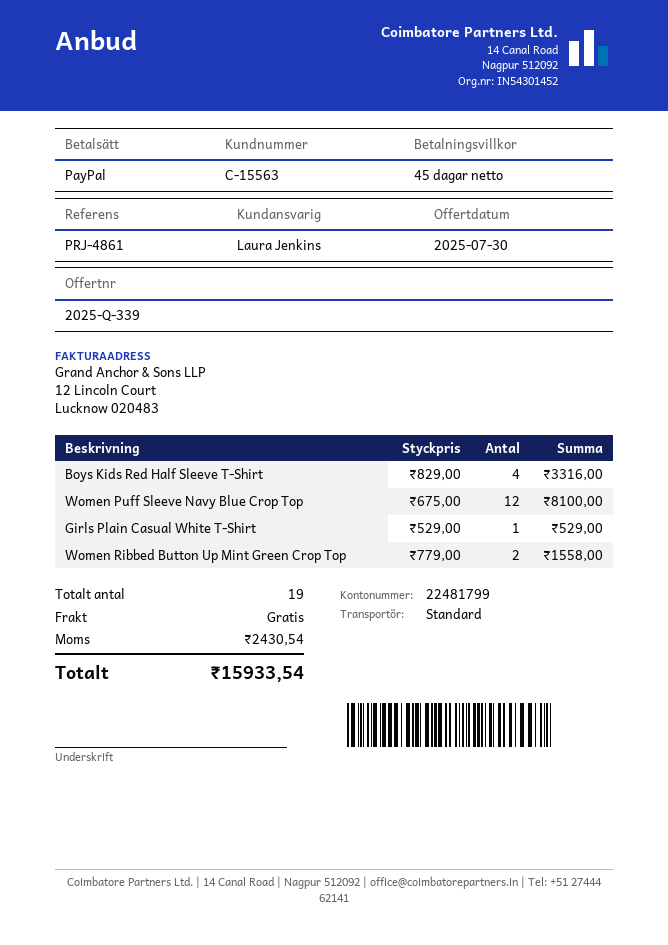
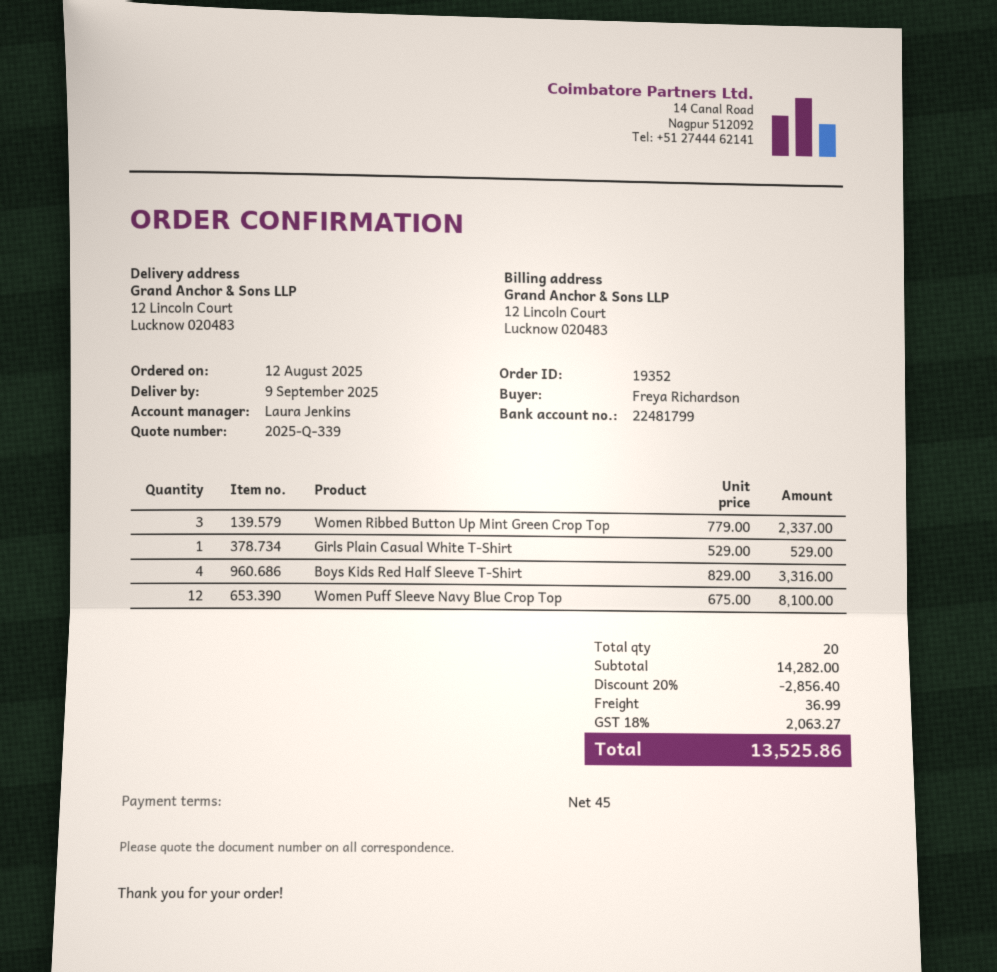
Women Ribbed Button Up Mint Green Crop Top: 2 x 779.00 = 1558.00 -> 3 x 779.00 = 2337.00
total quantity: 19 -> 20
discount: none -> 20% = 2856.40
shipping: 0.00 -> 36.99
tax: 2430.54 -> 2063.27
total: 15933.54 -> 13525.86

